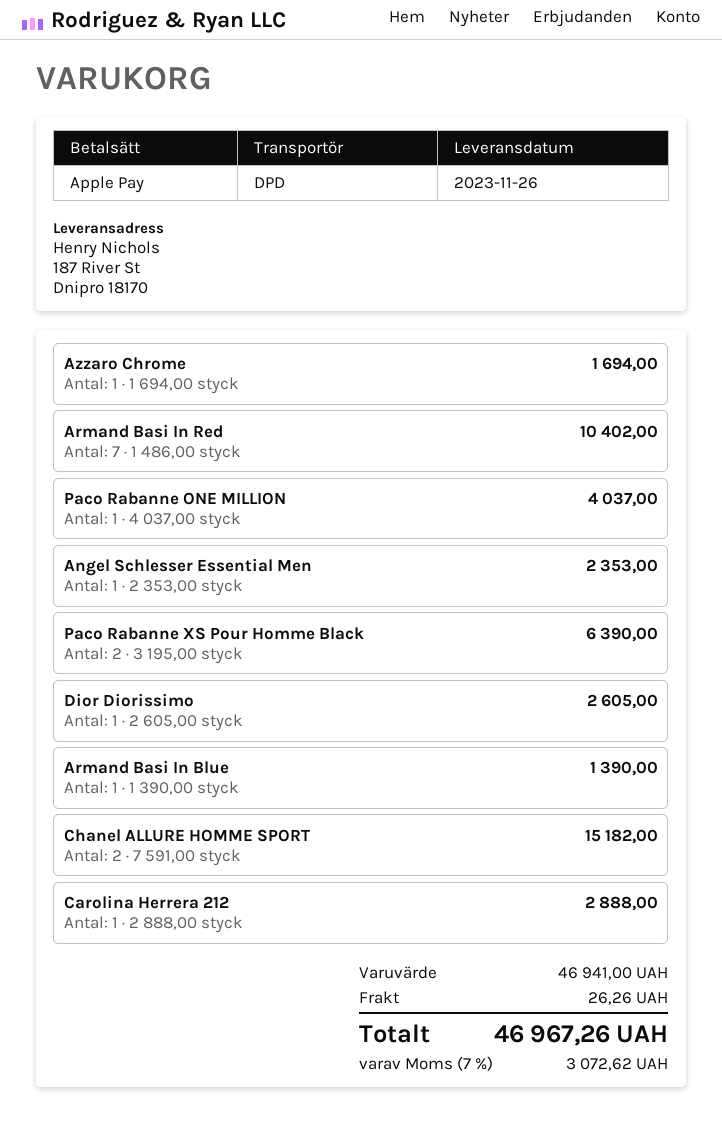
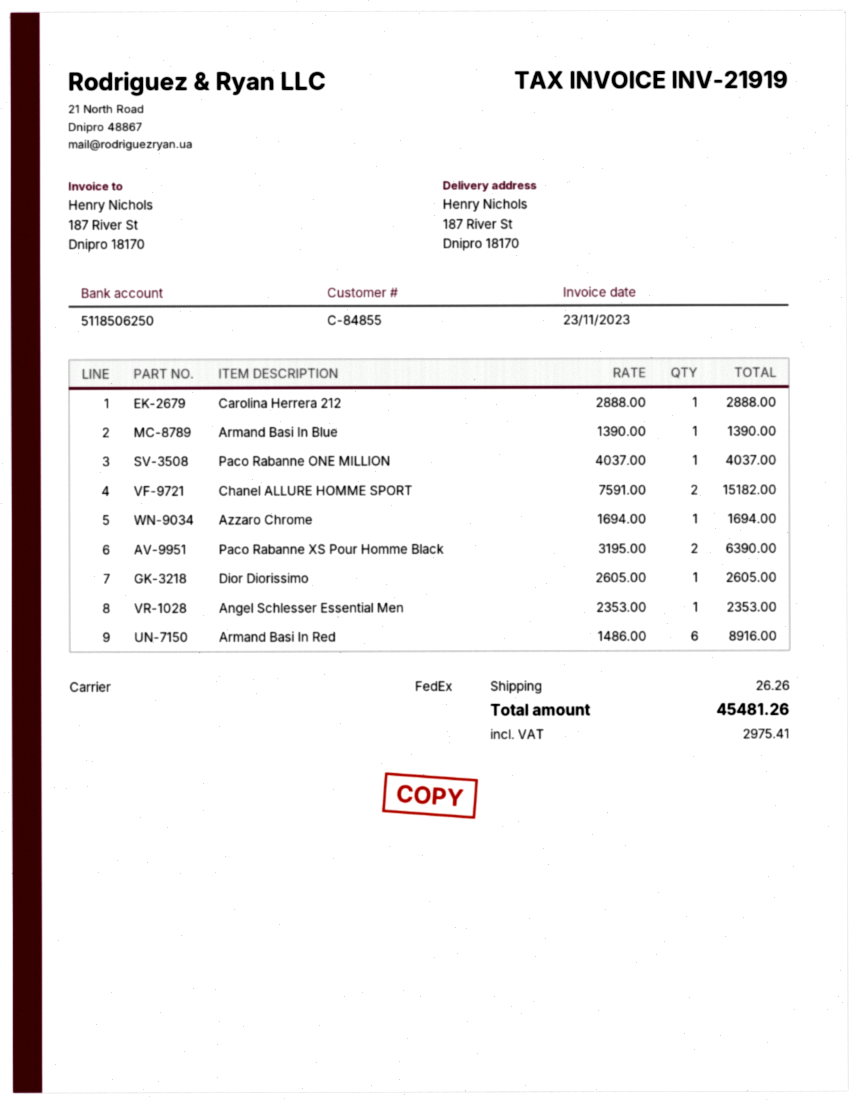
shipping method: DPD -> FedEx
Armand Basi In Red: 7 x 1486.00 = 10402.00 -> 6 x 1486.00 = 8916.00
tax: 3072.62 -> 2975.41
total: 46967.26 -> 45481.26

